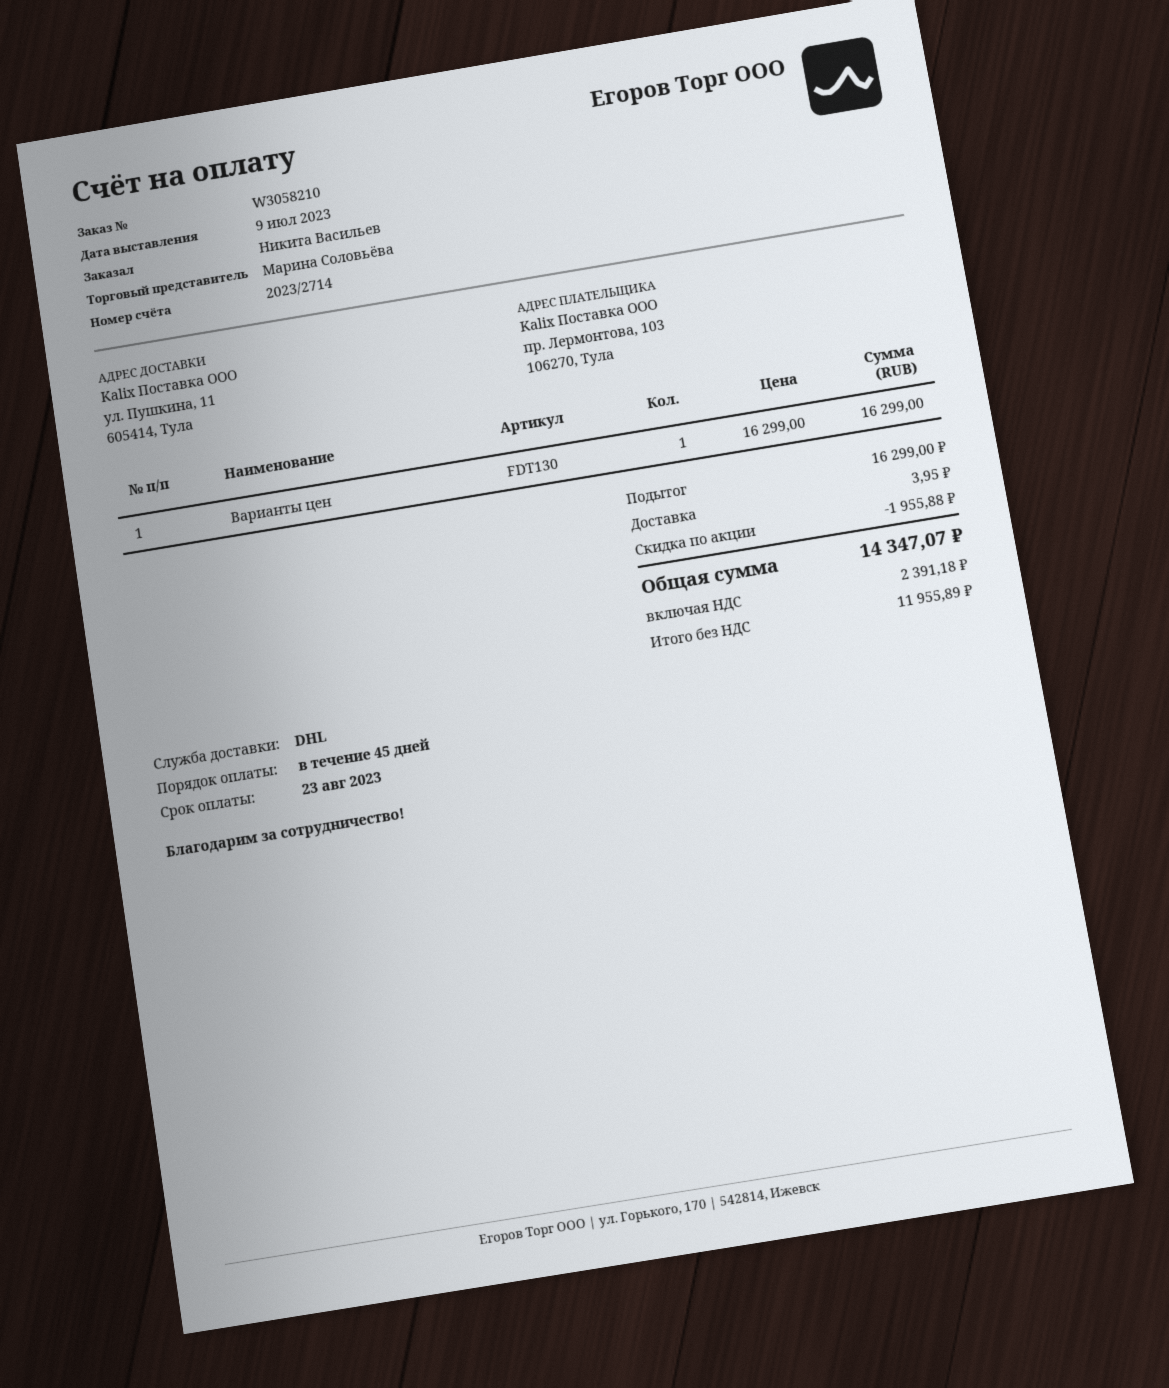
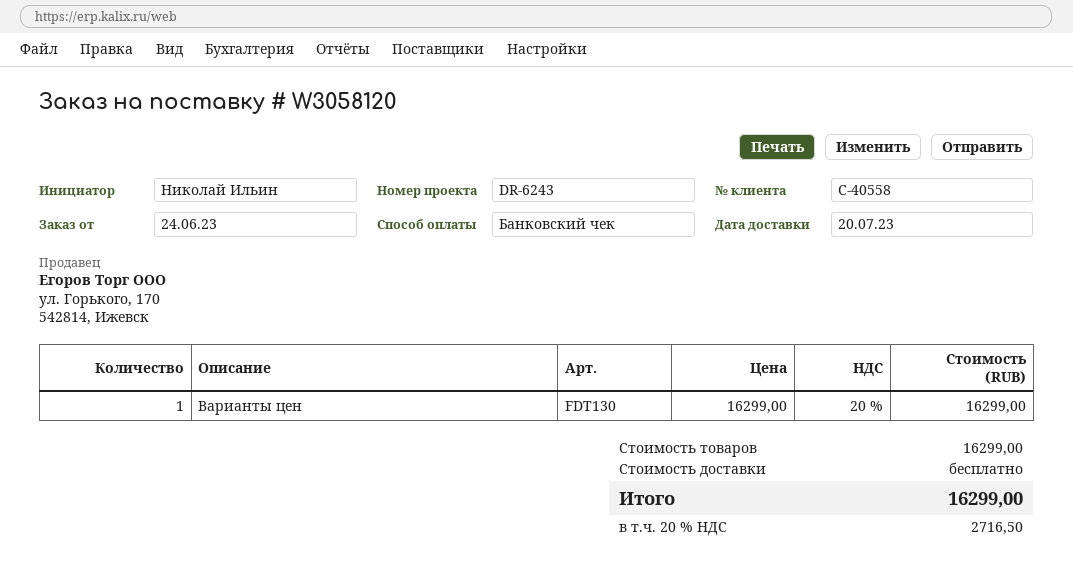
order number: W3058210 -> W3058120
ordered by: Никита Васильев -> Николай Ильин
discount: 1955.88 -> none
shipping: 3.95 -> 0.00
tax: 2391.18 -> 2716.50
total: 14347.07 -> 16299.00

